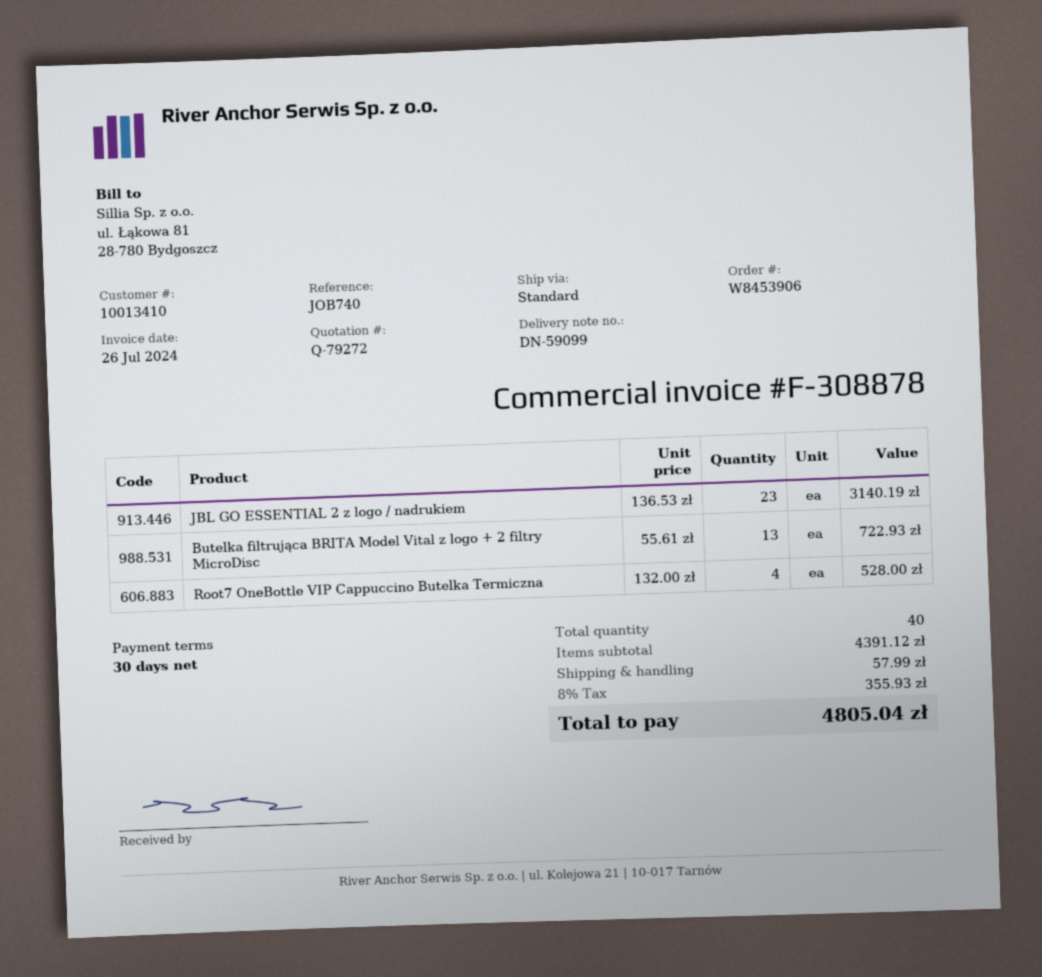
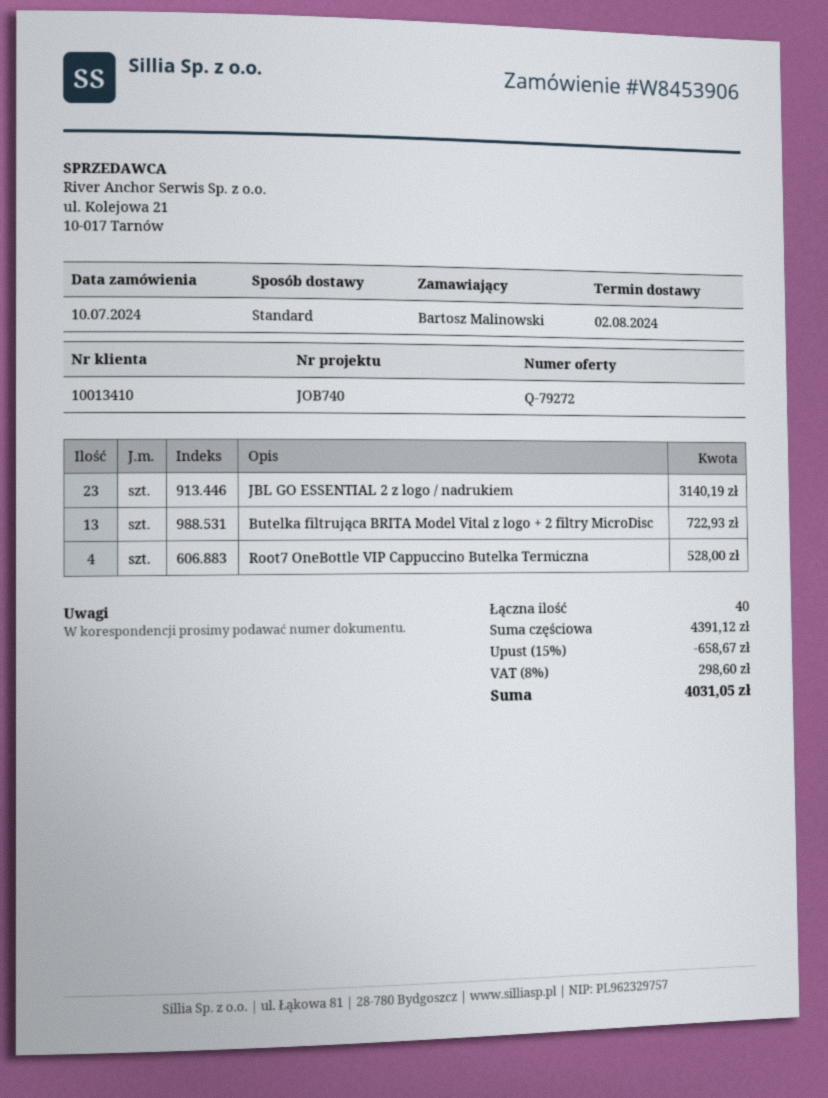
discount: none -> 15% = 658.67
shipping: 57.99 -> none
tax: 8% = 355.93 -> 8% = 298.60
total: 4805.04 -> 4031.05

